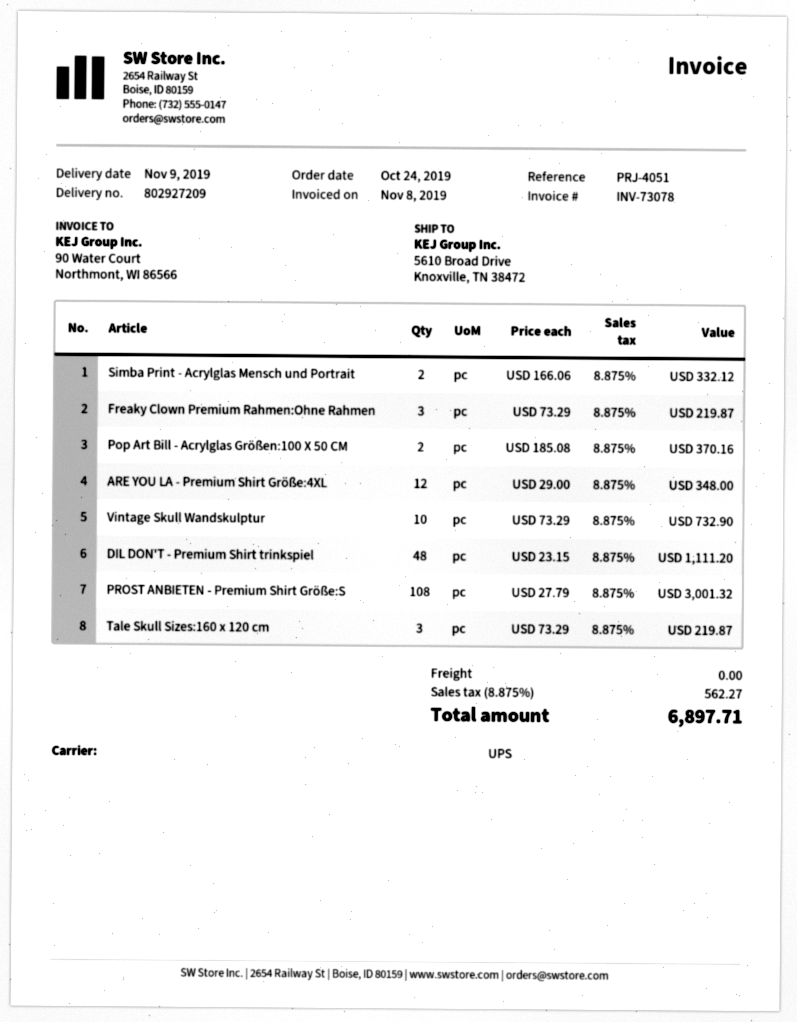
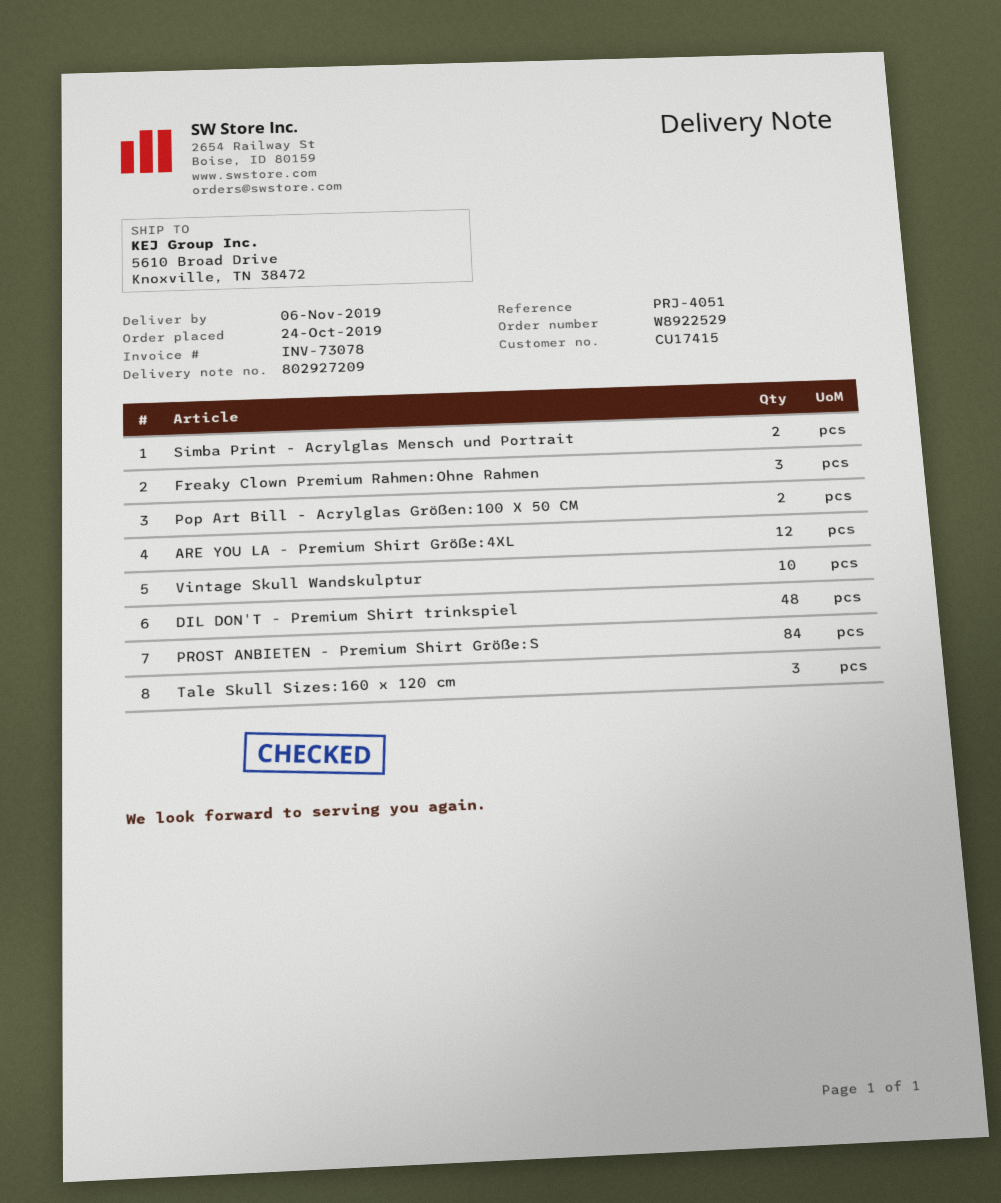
delivery date: 2019-11-09 -> 2019-11-06
PROST ANBIETEN - Premium Shirt Größe:S: 108 -> 84

